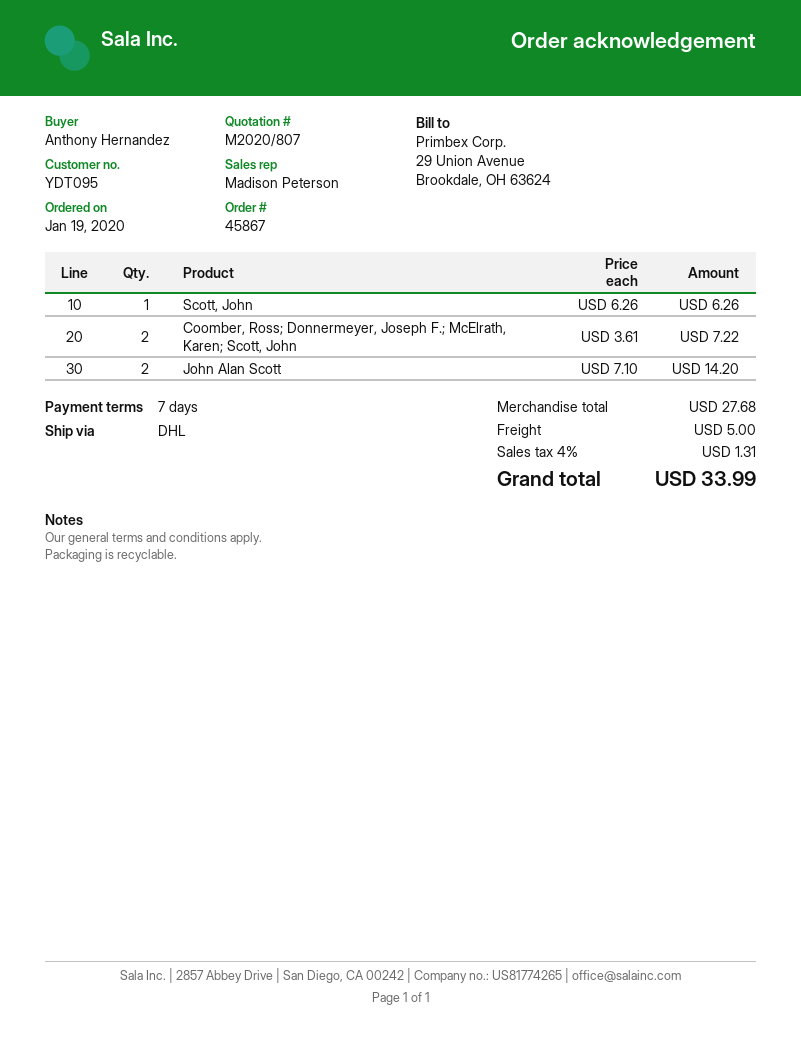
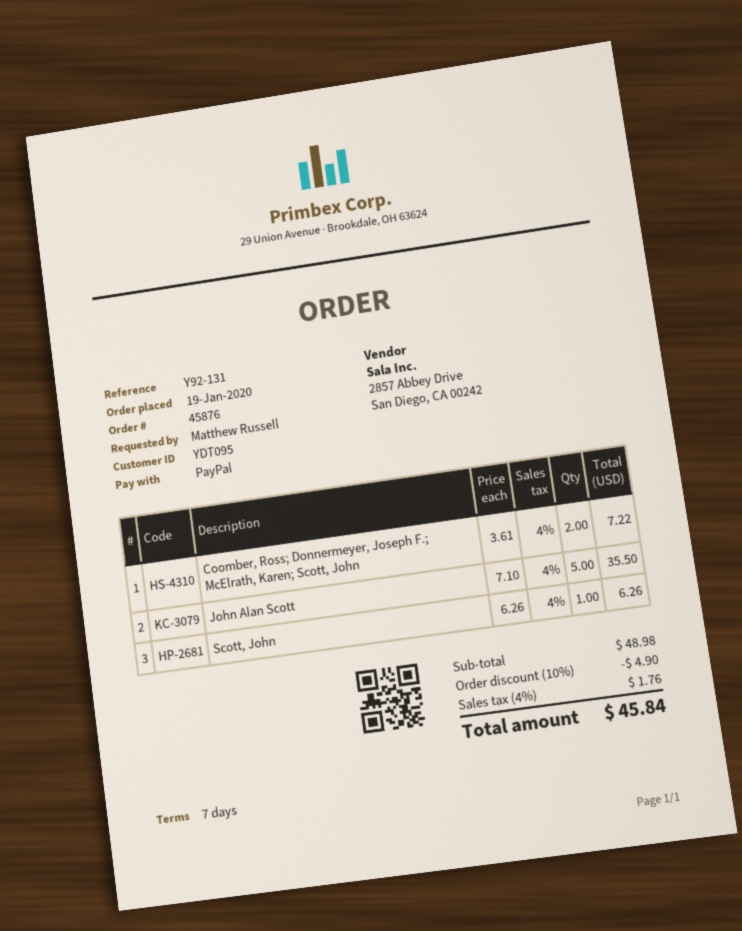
order number: 45867 -> 45876
ordered by: Anthony Hernandez -> Matthew Russell
John Alan Scott: 2 x 7.10 = 14.20 -> 5 x 7.10 = 35.50
subtotal: 27.68 -> 48.98
discount: none -> 10% = 4.90
shipping: 5.00 -> none
tax: 4% = 1.31 -> 4% = 1.76
total: 33.99 -> 45.84

